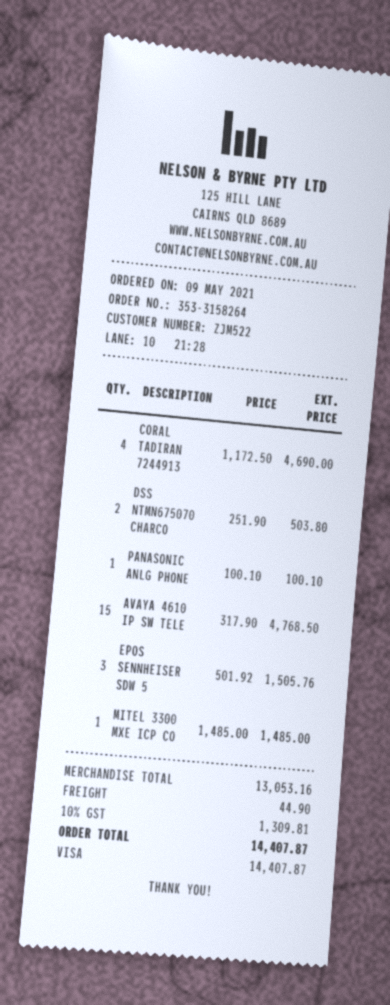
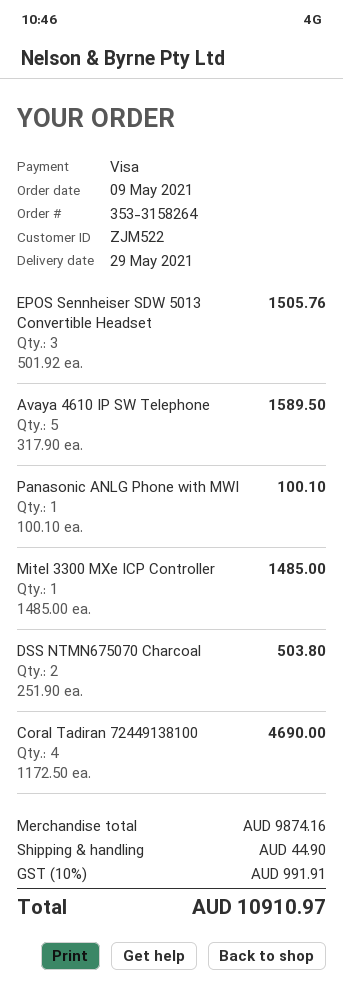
AVAYA 4610 IP SW TELE: 15 x 317.90 = 4768.50 -> 5 x 317.90 = 1589.50
subtotal: 13053.16 -> 9874.16
tax: 10% = 1309.81 -> 10% = 991.91
total: 14407.87 -> 10910.97

